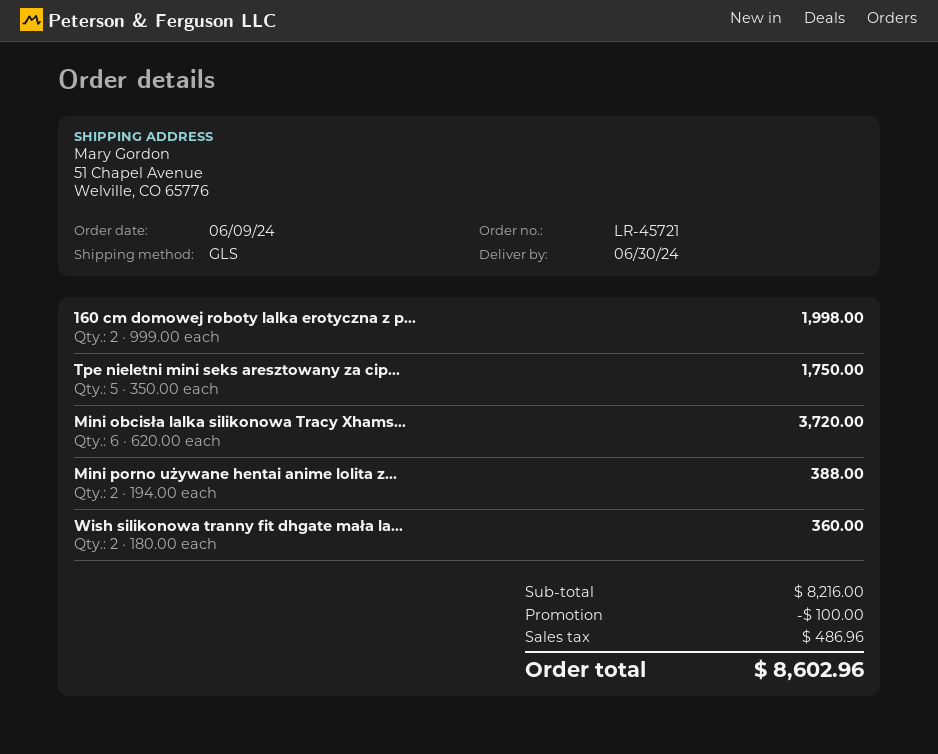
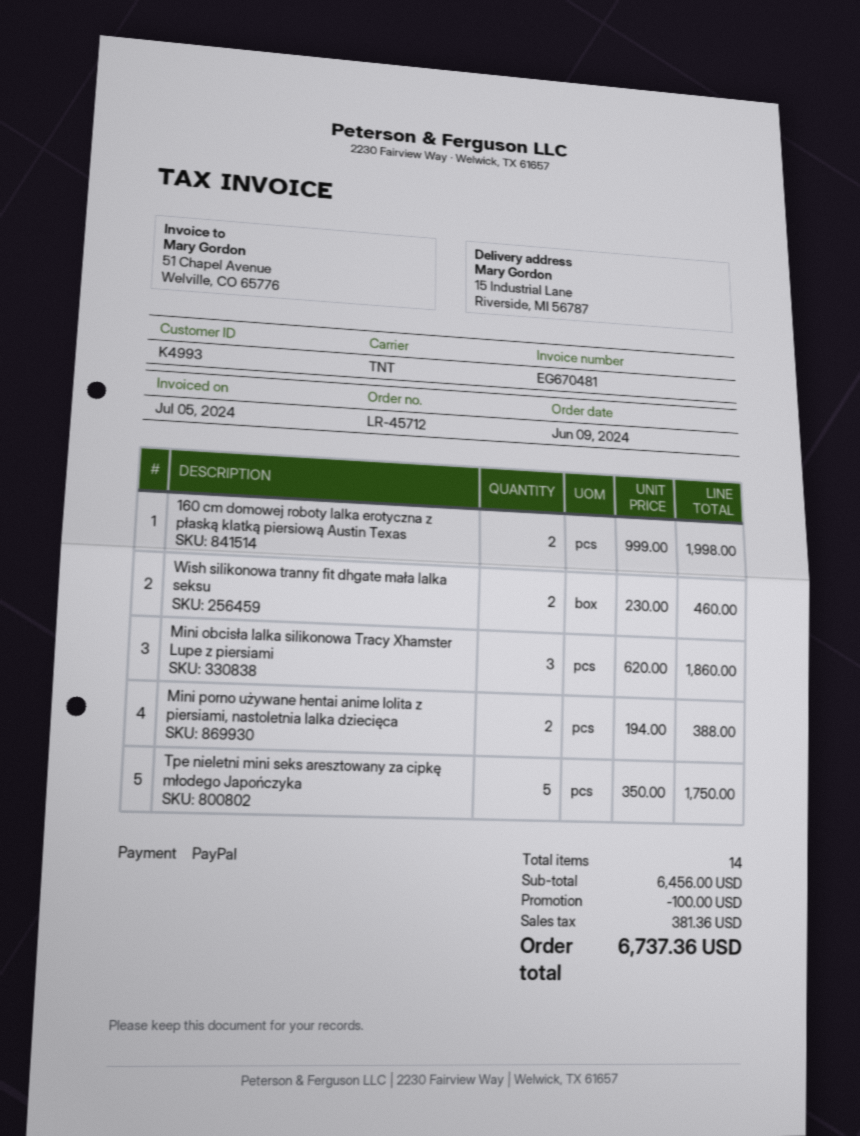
order number: LR-45721 -> LR-45712
shipping method: GLS -> TNT
ship to: 51 Chapel Avenue, Welville, CO 65776 -> 15 Industrial Lane, Riverside, MI 56787
Mini obcisła lalka silikonowa Tracy Xhams...: 6 x 620.00 = 3720.00 -> 3 x 620.00 = 1860.00
Wish silikonowa tranny fit dhgate mała la...: 2 x 180.00 = 360.00 -> 2 x 230.00 = 460.00
subtotal: 8216.00 -> 6456.00
tax: 486.96 -> 381.36
total: 8602.96 -> 6737.36

